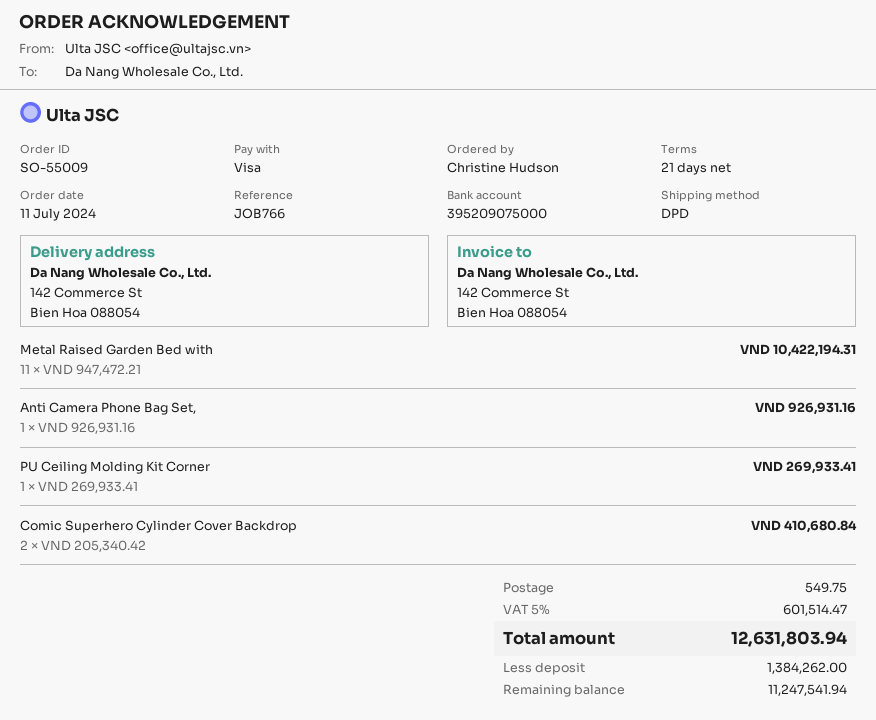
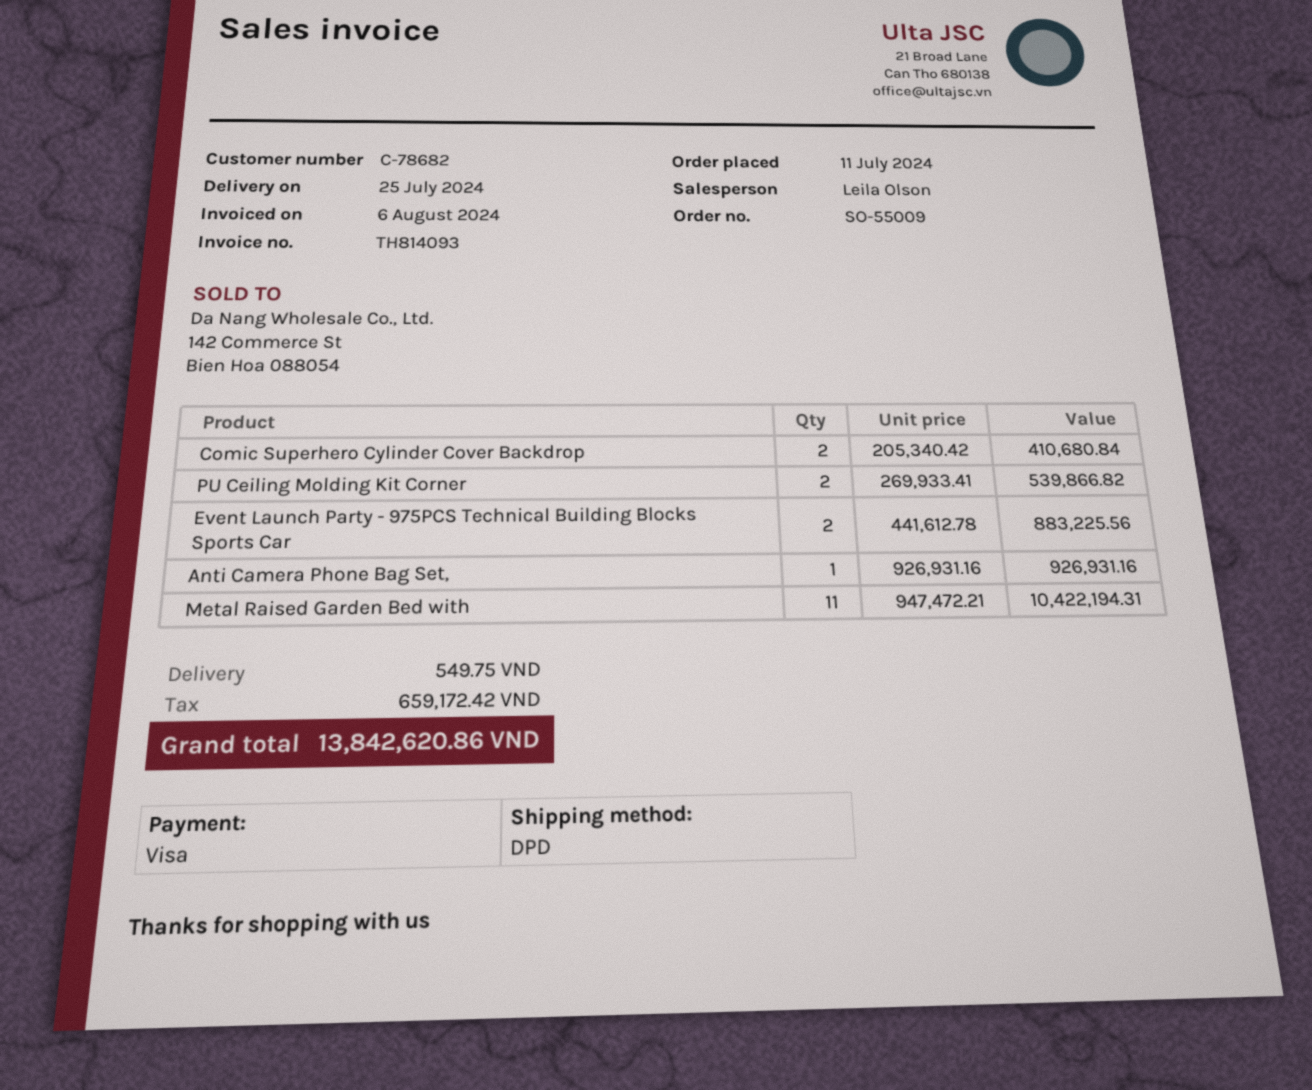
PU Ceiling Molding Kit Corner: 1 x 269933.41 = 269933.41 -> 2 x 269933.41 = 539866.82
Event Launch Party - 975PCS Technical Building Blocks Sports Car: none -> 2 x 441612.78 = 883225.56
tax: 601514.47 -> 659172.42
total: 12631803.94 -> 13842620.86

